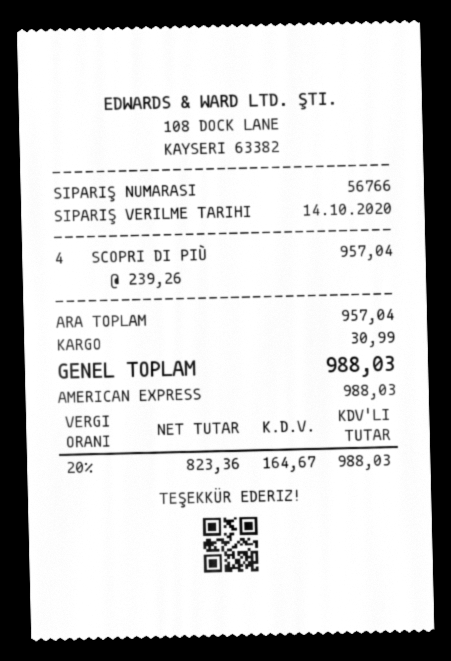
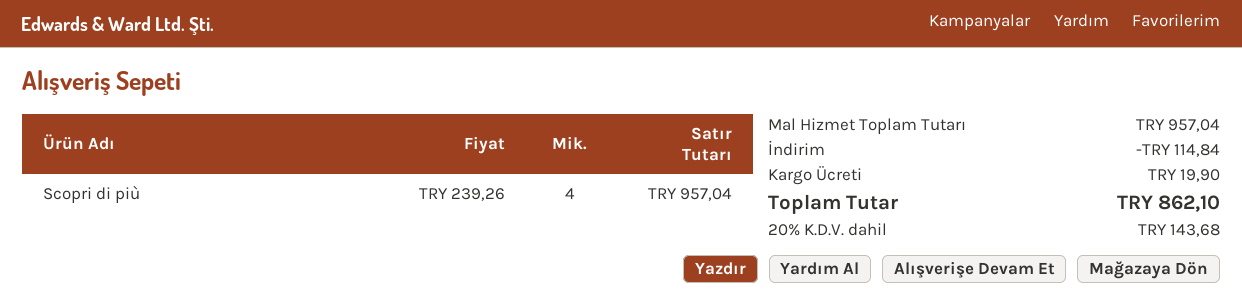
discount: none -> 114.84
shipping: 30.99 -> 19.90
tax: 20% = 164.67 -> 20% = 143.68
total: 988.03 -> 862.10

